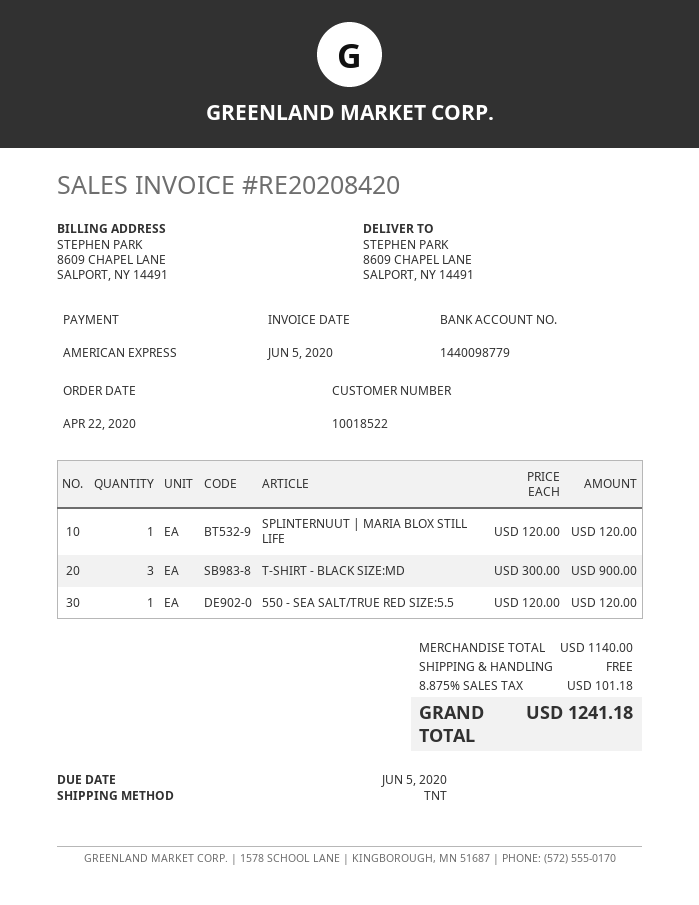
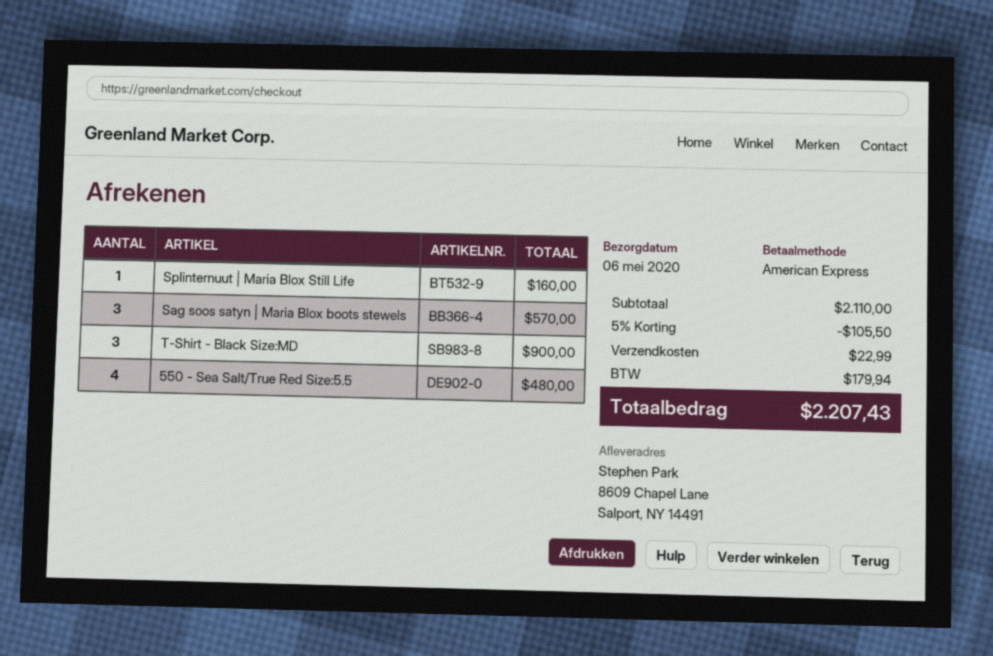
SPLINTERNUUT | MARIA BLOX STILL LIFE: 1 for 120.00 -> 1 for 160.00
550 - SEA SALT/TRUE RED SIZE:5.5: 1 for 120.00 -> 4 for 480.00
Sag soos satyn | Maria Blox boots stewels: none -> 3 for 570.00
subtotal: 1140.00 -> 2110.00
discount: none -> 5% = 105.50
shipping: 0.00 -> 22.99
tax: 101.18 -> 179.94
total: 1241.18 -> 2207.43

